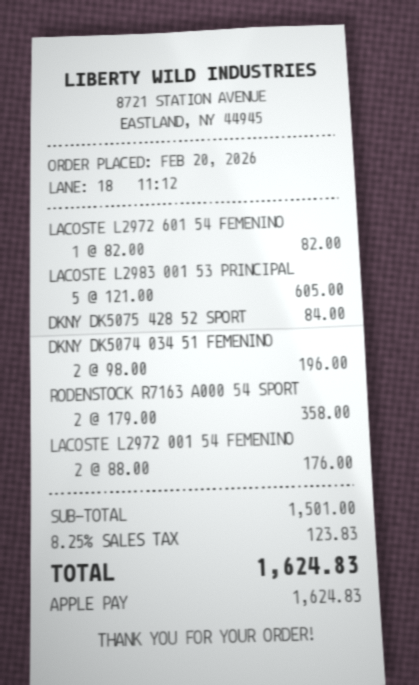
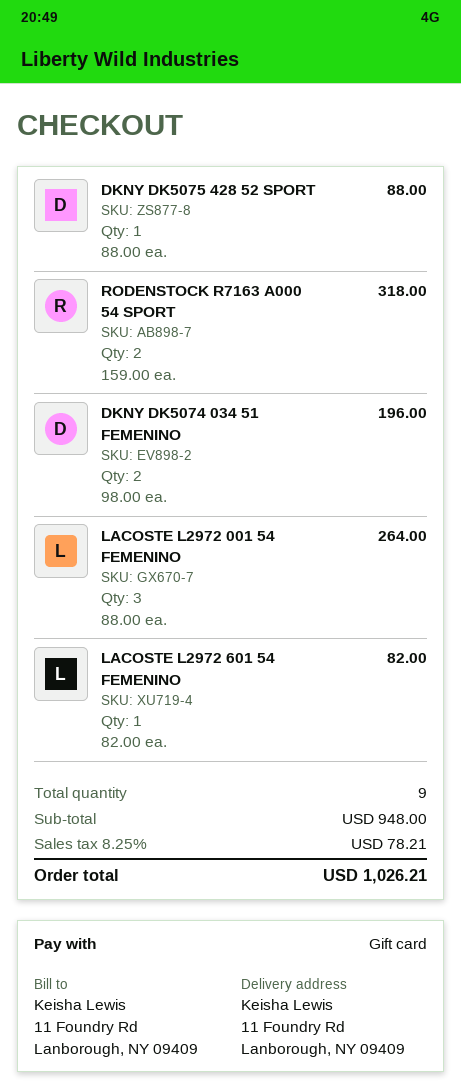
payment method: Apple Pay -> gift card
LACOSTE L2983 001 53 PRINCIPAL: 5 x 121.00 = 605.00 -> none
DKNY DK5075 428 52 SPORT: 1 x 84.00 = 84.00 -> 1 x 88.00 = 88.00
RODENSTOCK R7163 A000 54 SPORT: 2 x 179.00 = 358.00 -> 2 x 159.00 = 318.00
LACOSTE L2972 001 54 FEMENINO: 2 x 88.00 = 176.00 -> 3 x 88.00 = 264.00
subtotal: 1501.00 -> 948.00
tax: 8.25% = 123.83 -> 8.25% = 78.21
total: 1624.83 -> 1026.21

